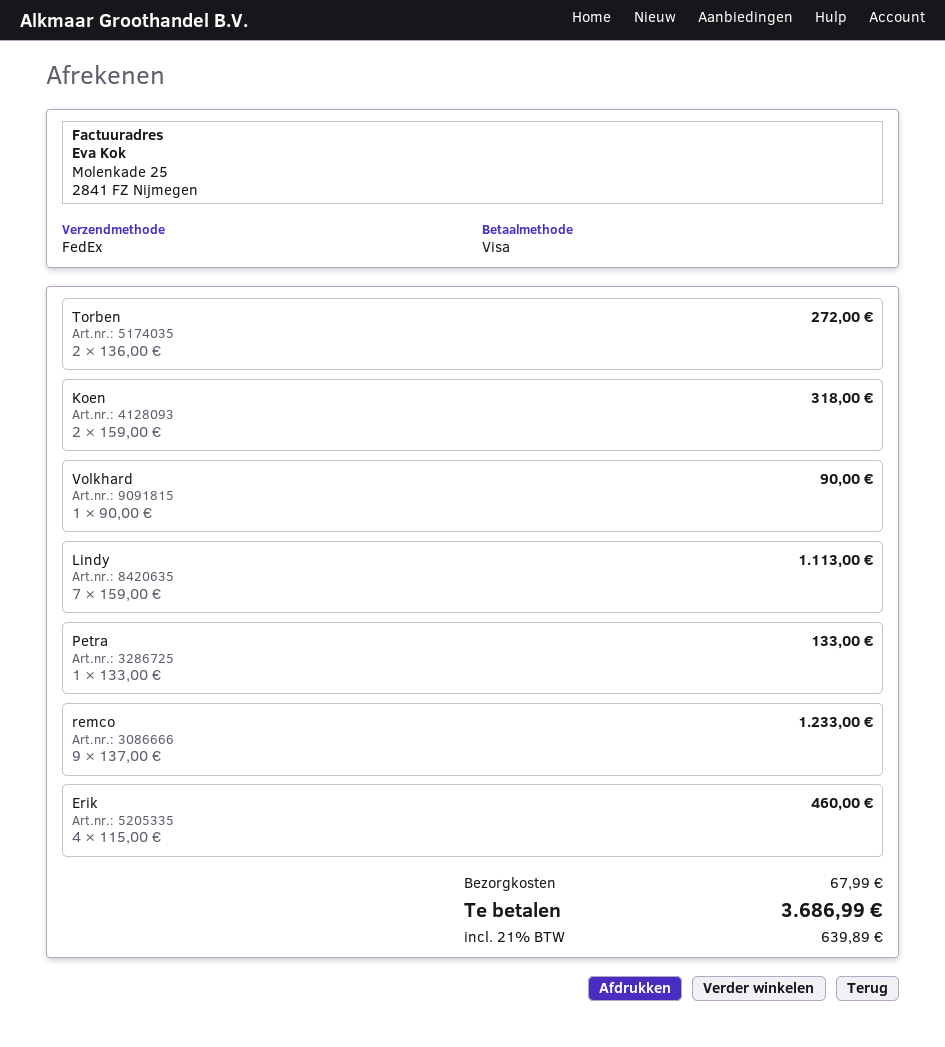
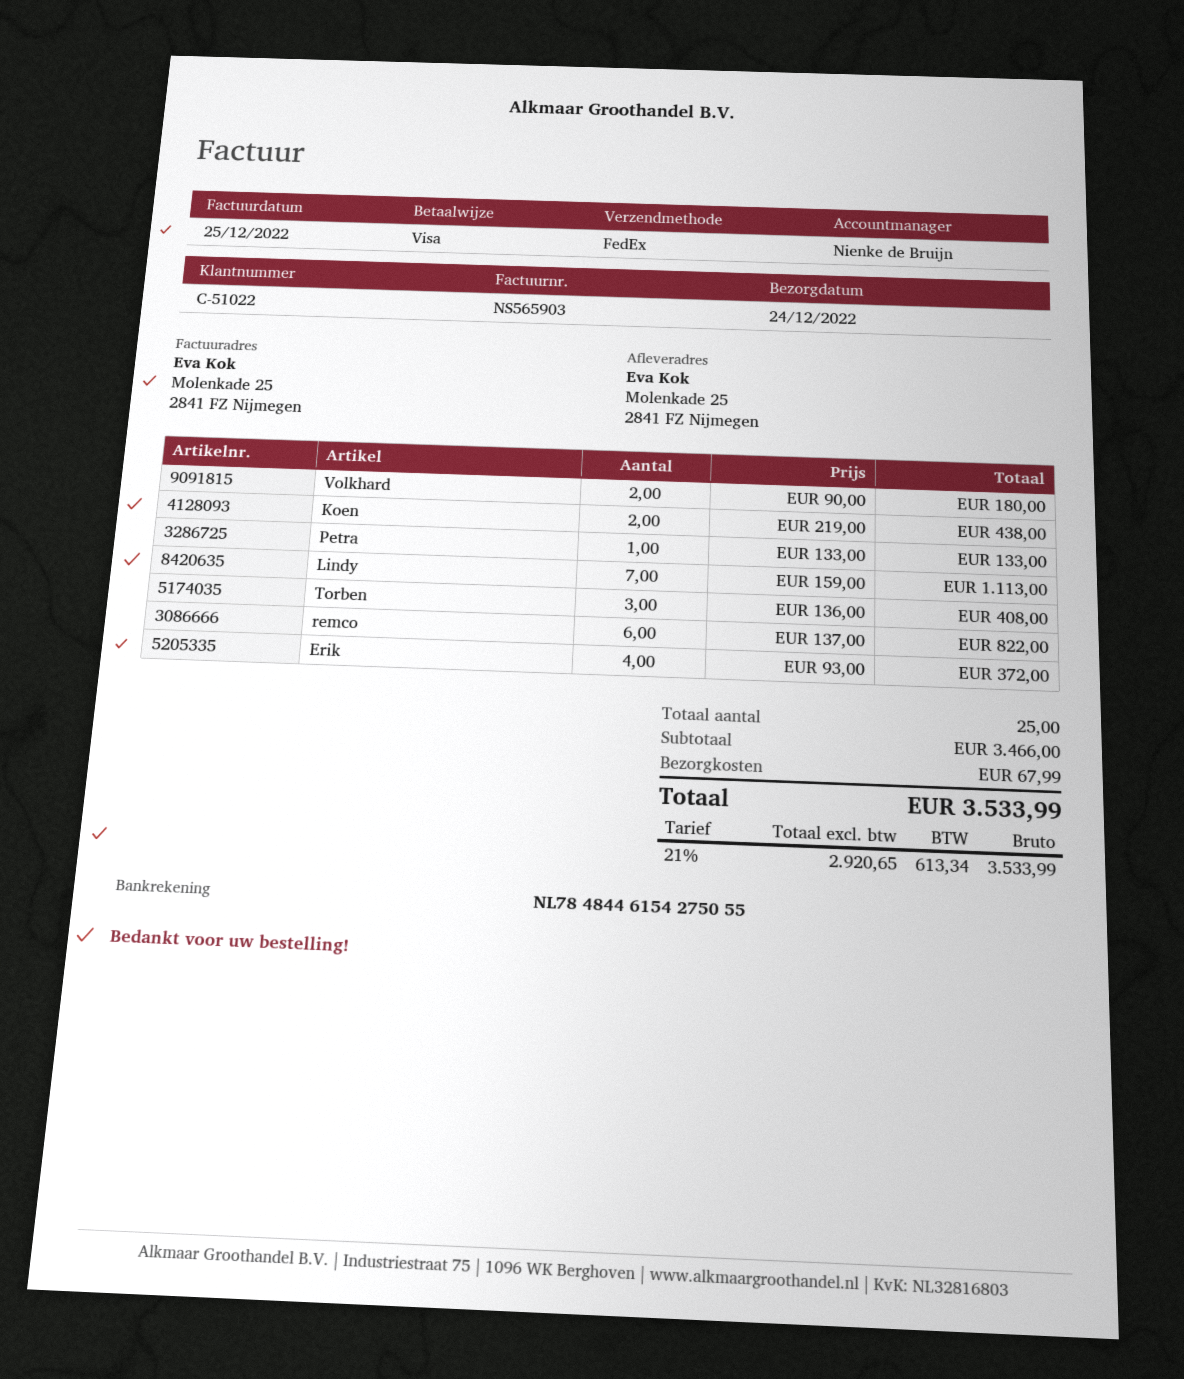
Torben: 2 x 136.00 = 272.00 -> 3 x 136.00 = 408.00
Koen: 2 x 159.00 = 318.00 -> 2 x 219.00 = 438.00
Volkhard: 1 x 90.00 = 90.00 -> 2 x 90.00 = 180.00
remco: 9 x 137.00 = 1233.00 -> 6 x 137.00 = 822.00
Erik: 4 x 115.00 = 460.00 -> 4 x 93.00 = 372.00
tax: 21% = 639.89 -> 21% = 613.34
total: 3686.99 -> 3533.99

